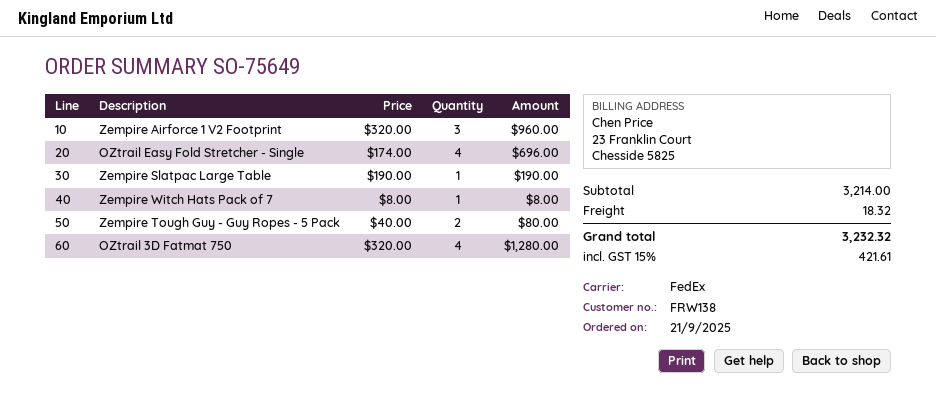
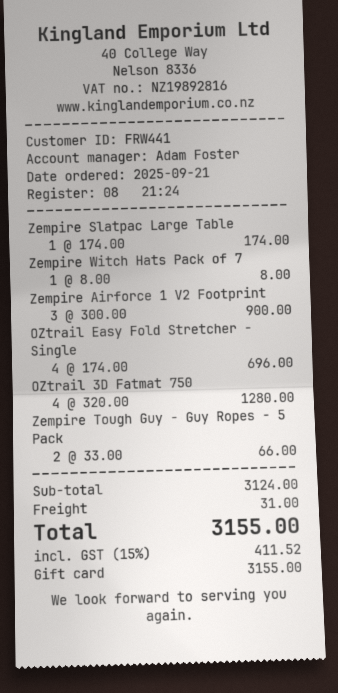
customer number: FRW138 -> FRW441
Zempire Airforce 1 V2 Footprint: 3 x 320.00 = 960.00 -> 3 x 300.00 = 900.00
Zempire Slatpac Large Table: 1 x 190.00 = 190.00 -> 1 x 174.00 = 174.00
Zempire Tough Guy - Guy Ropes - 5 Pack: 2 x 40.00 = 80.00 -> 2 x 33.00 = 66.00
subtotal: 3214.00 -> 3124.00
shipping: 18.32 -> 31.00
tax: 15% = 421.61 -> 15% = 411.52
total: 3232.32 -> 3155.00

